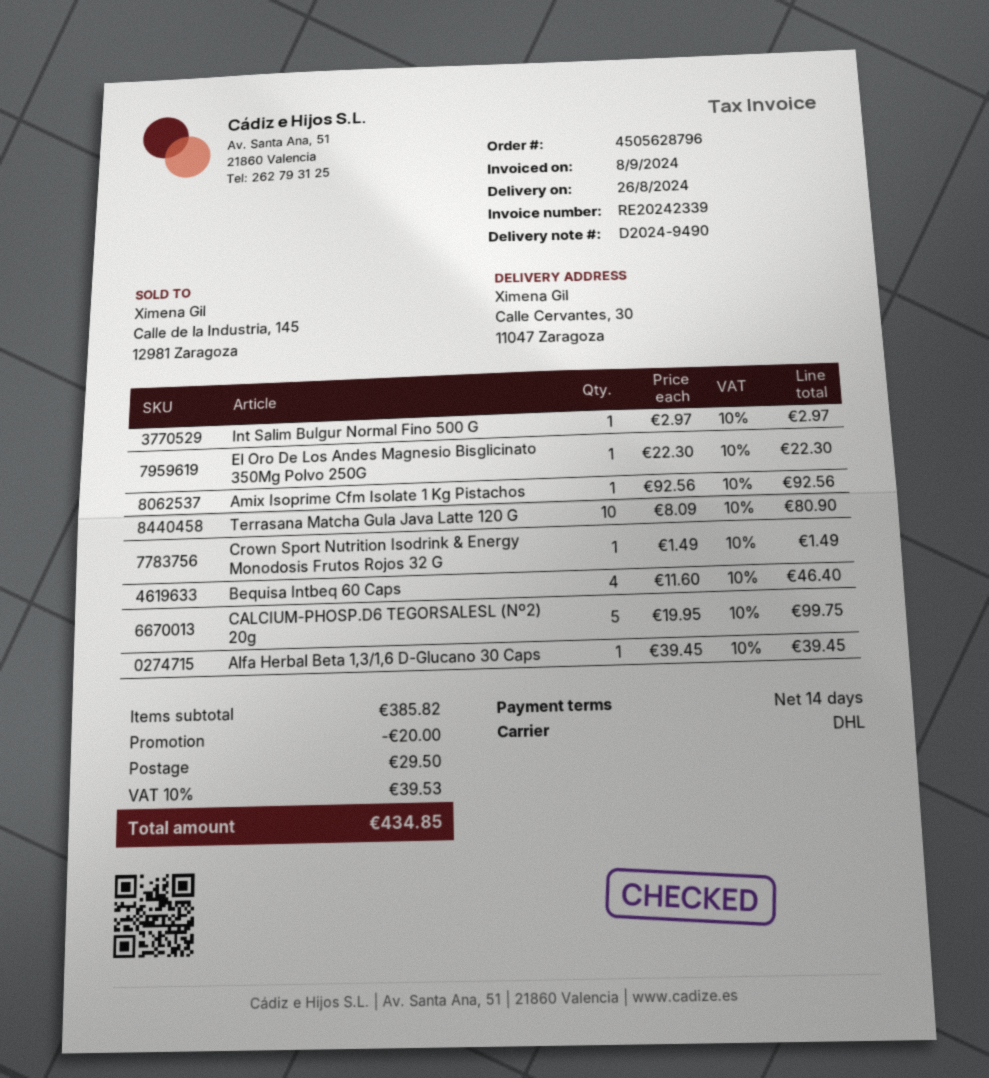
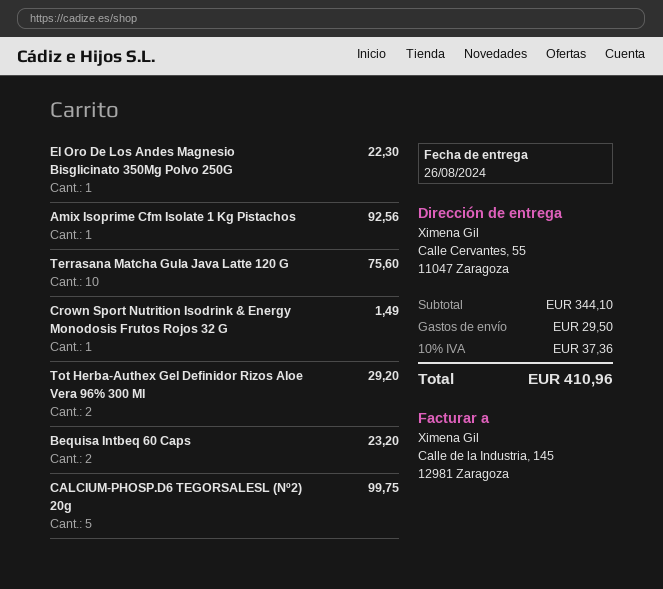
ship to: Calle Cervantes, 30, 11047 Zaragoza -> Calle Cervantes, 55, 11047 Zaragoza
Int Salim Bulgur Normal Fino 500 G: 1 for 2.97 -> none
Terrasana Matcha Gula Java Latte 120 G: 10 for 80.90 -> 10 for 75.60
Bequisa Intbeq 60 Caps: 4 for 46.40 -> 2 for 23.20
Alfa Herbal Beta 1,3/1,6 D-Glucano 30 Caps: 1 for 39.45 -> none
Tot Herba-Authex Gel Definidor Rizos Aloe Vera 96% 300 Ml: none -> 2 for 29.20
subtotal: 385.82 -> 344.10
discount: 20.00 -> none
tax: 10% = 39.53 -> 10% = 37.36
total: 434.85 -> 410.96

